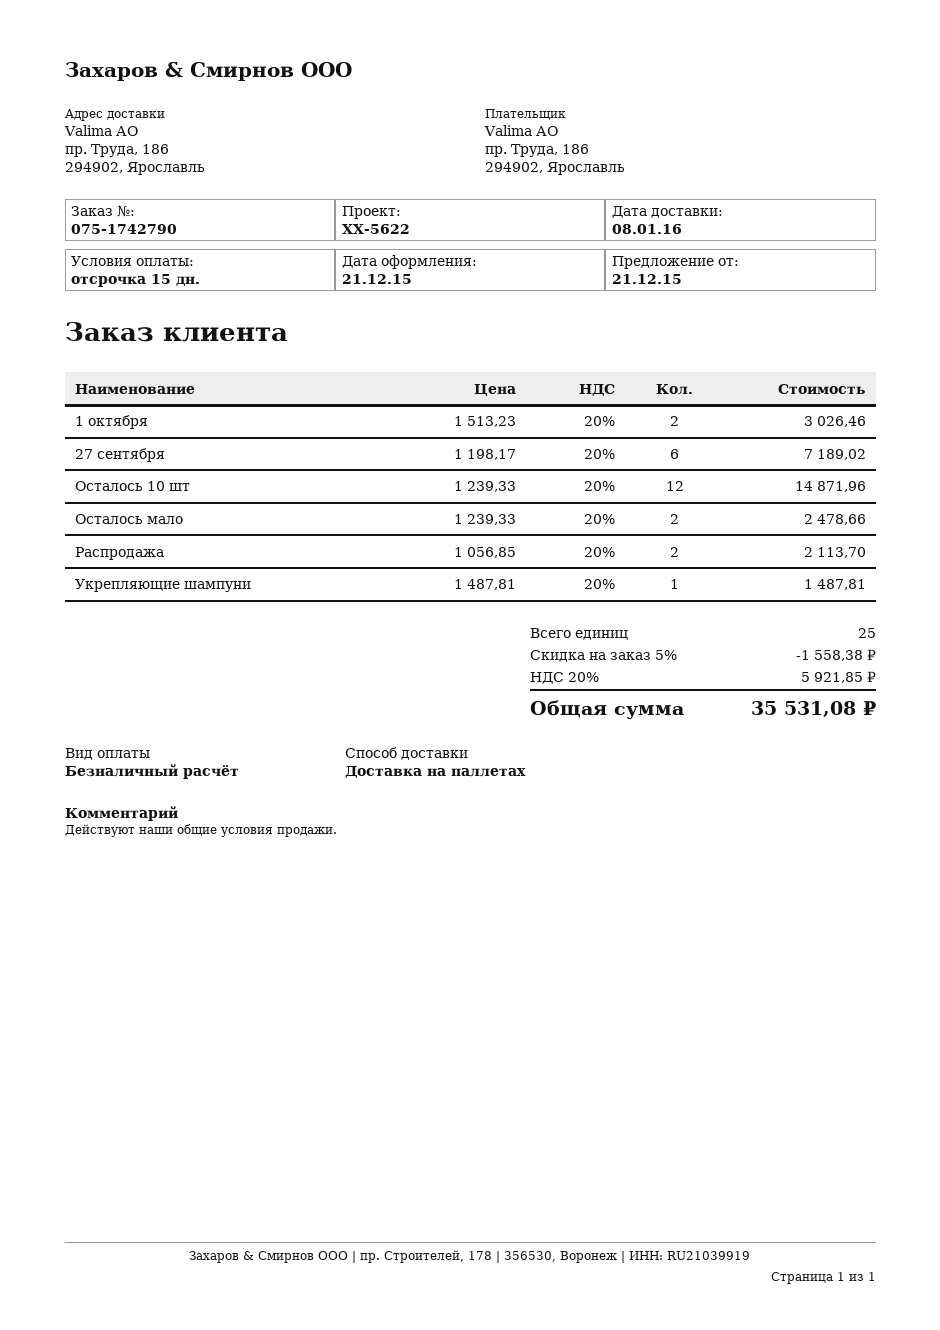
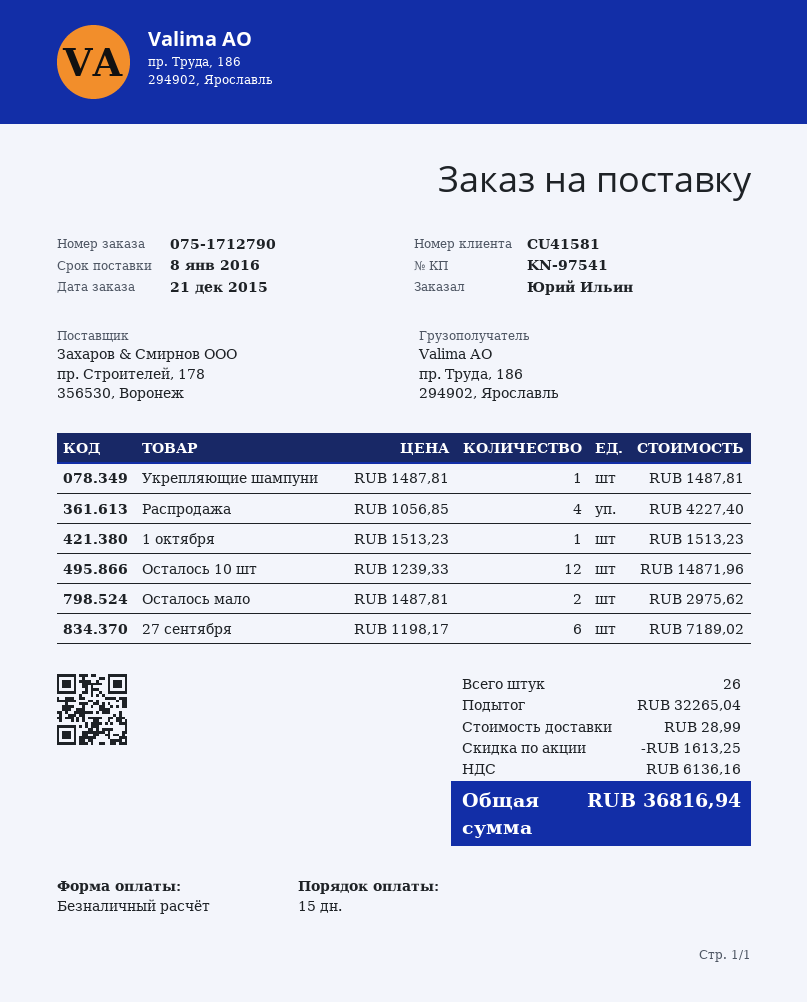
order number: 075-1742790 -> 075-1712790
1 октября: 2 x 1513.23 = 3026.46 -> 1 x 1513.23 = 1513.23
Осталось мало: 2 x 1239.33 = 2478.66 -> 2 x 1487.81 = 2975.62
Распродажа: 2 x 1056.85 = 2113.70 -> 4 x 1056.85 = 4227.40
total quantity: 25 -> 26
discount: 1558.38 -> 1613.25
shipping: none -> 28.99
tax: 5921.85 -> 6136.16
total: 35531.08 -> 36816.94

